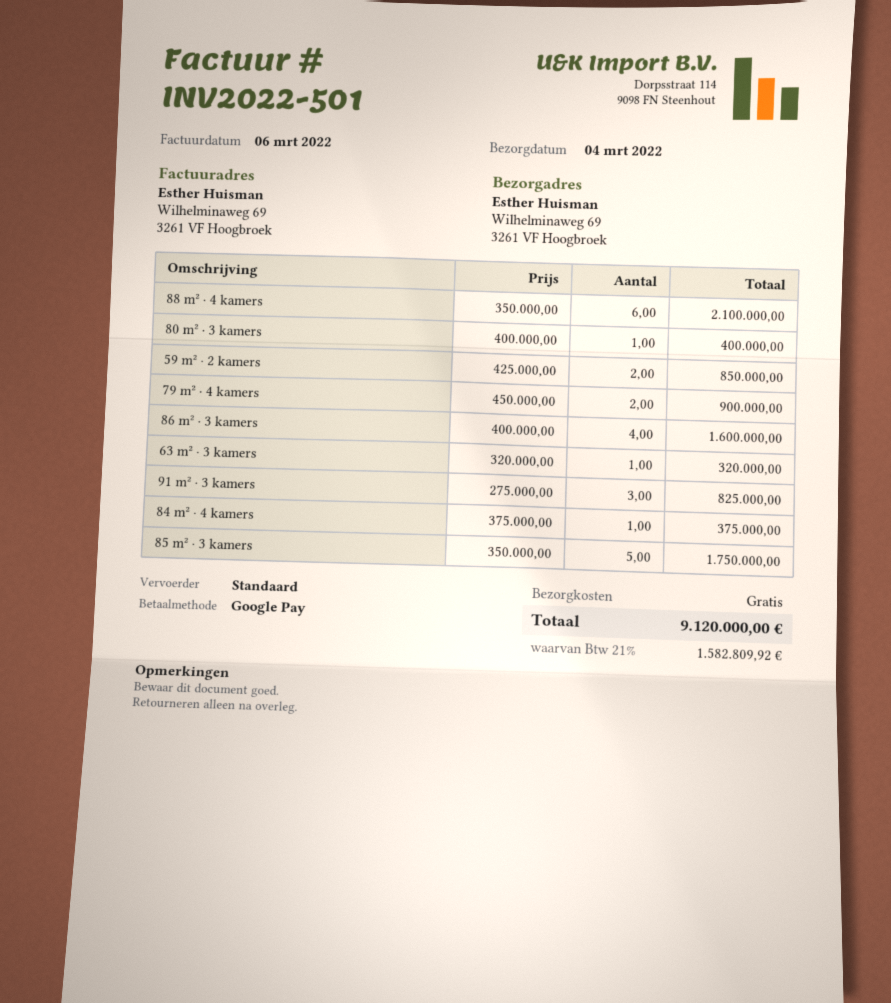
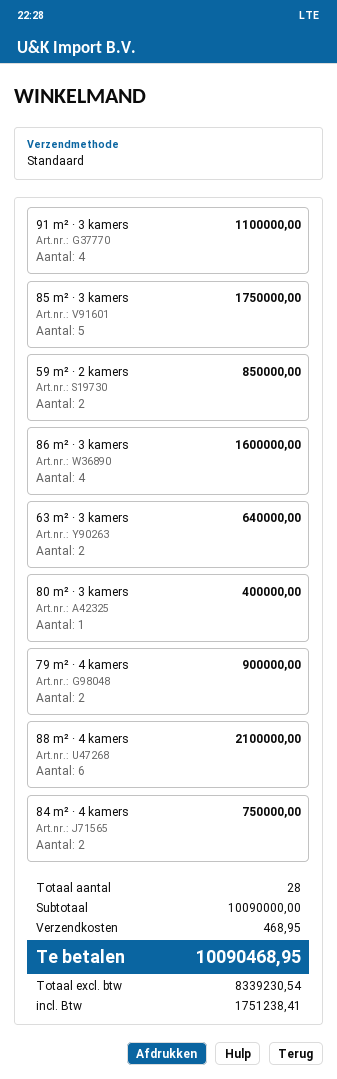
63 m² · 3 kamers: 1 for 320000.00 -> 2 for 640000.00
91 m² · 3 kamers: 3 for 825000.00 -> 4 for 1100000.00
84 m² · 4 kamers: 1 for 375000.00 -> 2 for 750000.00
shipping: 0.00 -> 468.95
tax: 1582809.92 -> 1751238.41
total: 9120000.00 -> 10090468.95

